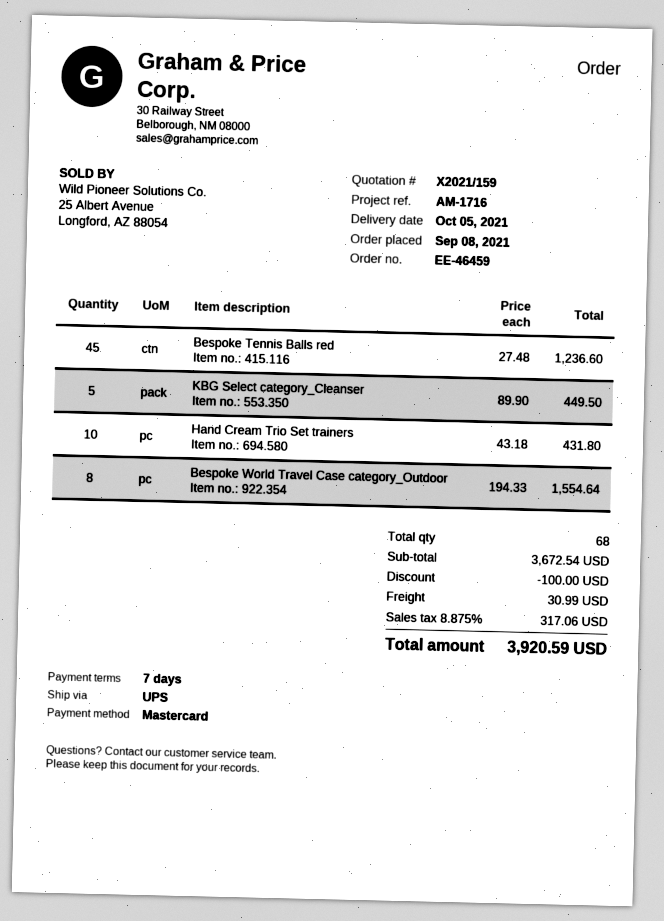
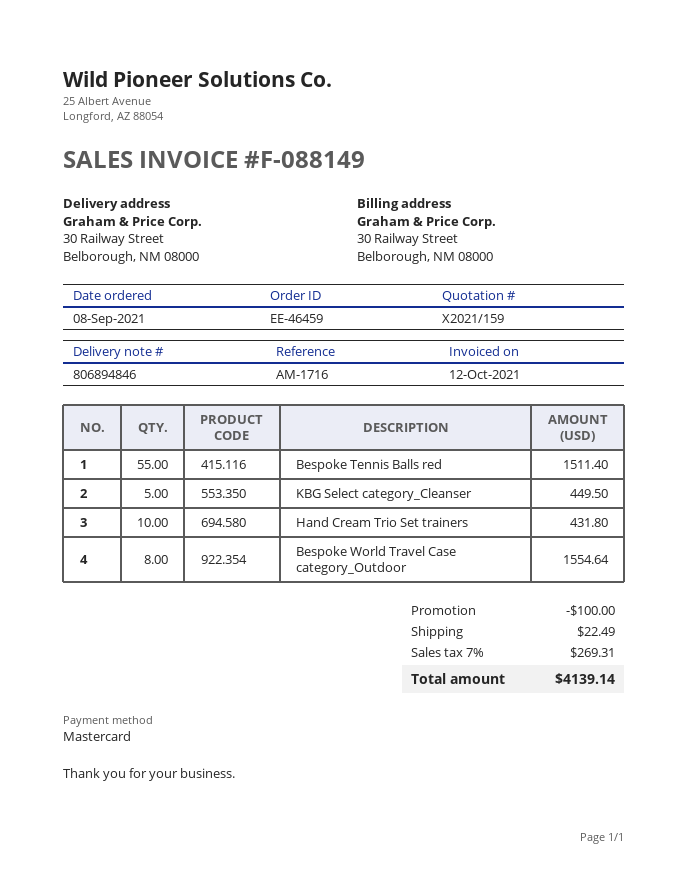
Bespoke Tennis Balls red: 45 for 1236.60 -> 55 for 1511.40
shipping: 30.99 -> 22.49
tax: 8.875% = 317.06 -> 7% = 269.31
total: 3920.59 -> 4139.14

